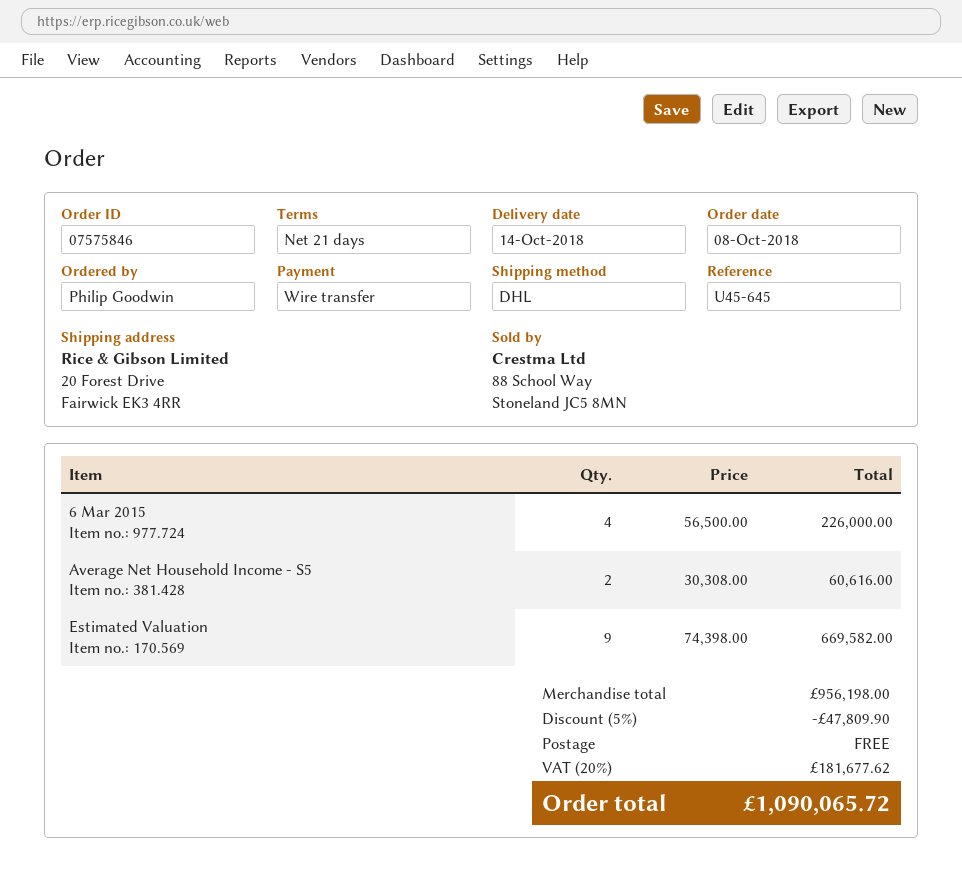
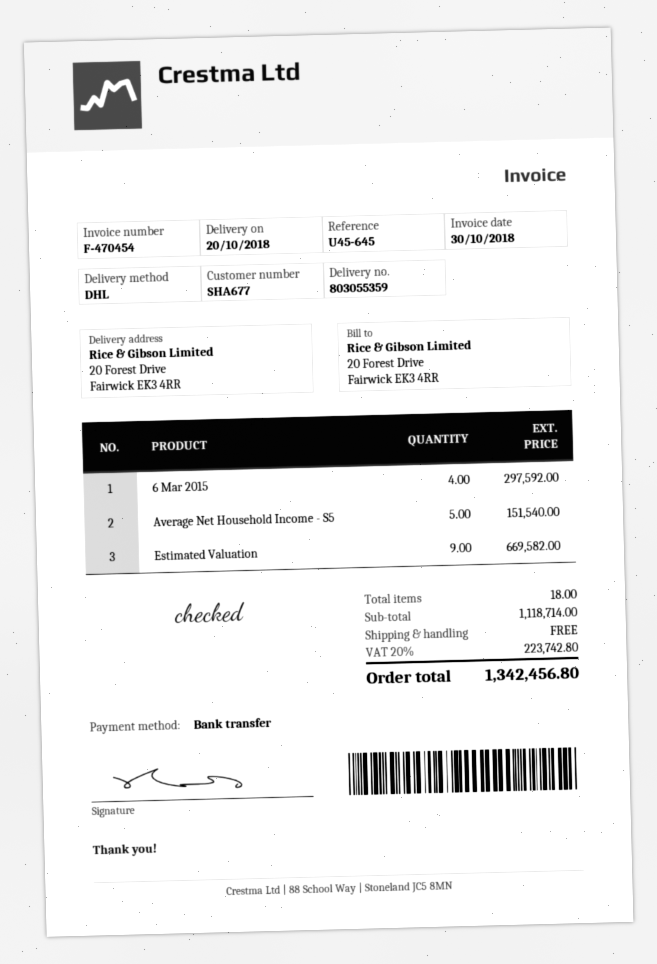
delivery date: 2018-10-14 -> 2018-10-20
6 Mar 2015: 4 for 226000.00 -> 4 for 297592.00
Average Net Household Income - S5: 2 for 60616.00 -> 5 for 151540.00
subtotal: 956198.00 -> 1118714.00
discount: 5% = 47809.90 -> none
tax: 20% = 181677.62 -> 20% = 223742.80
total: 1090065.72 -> 1342456.80

